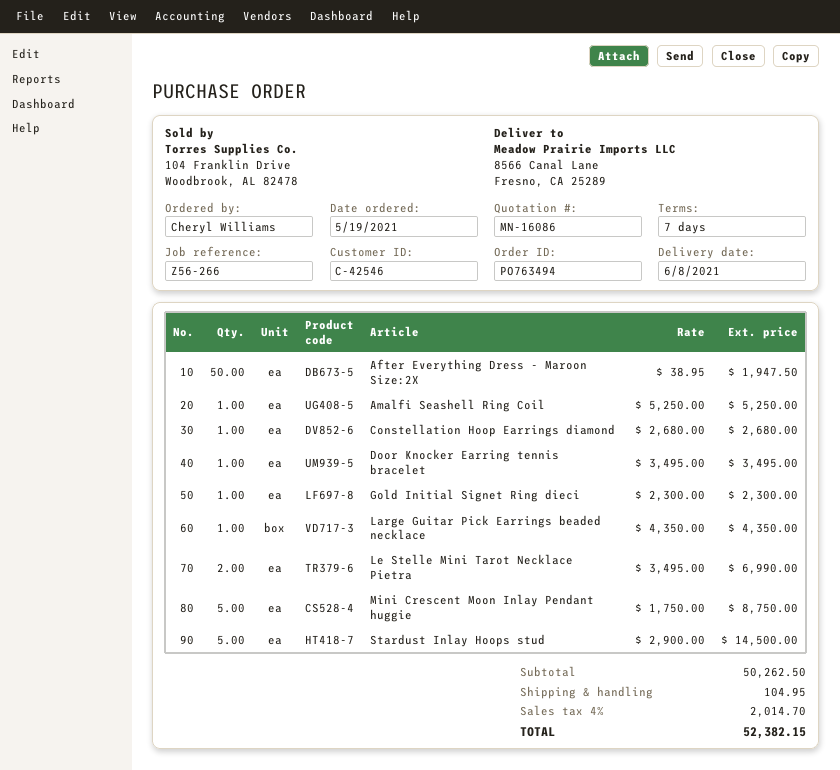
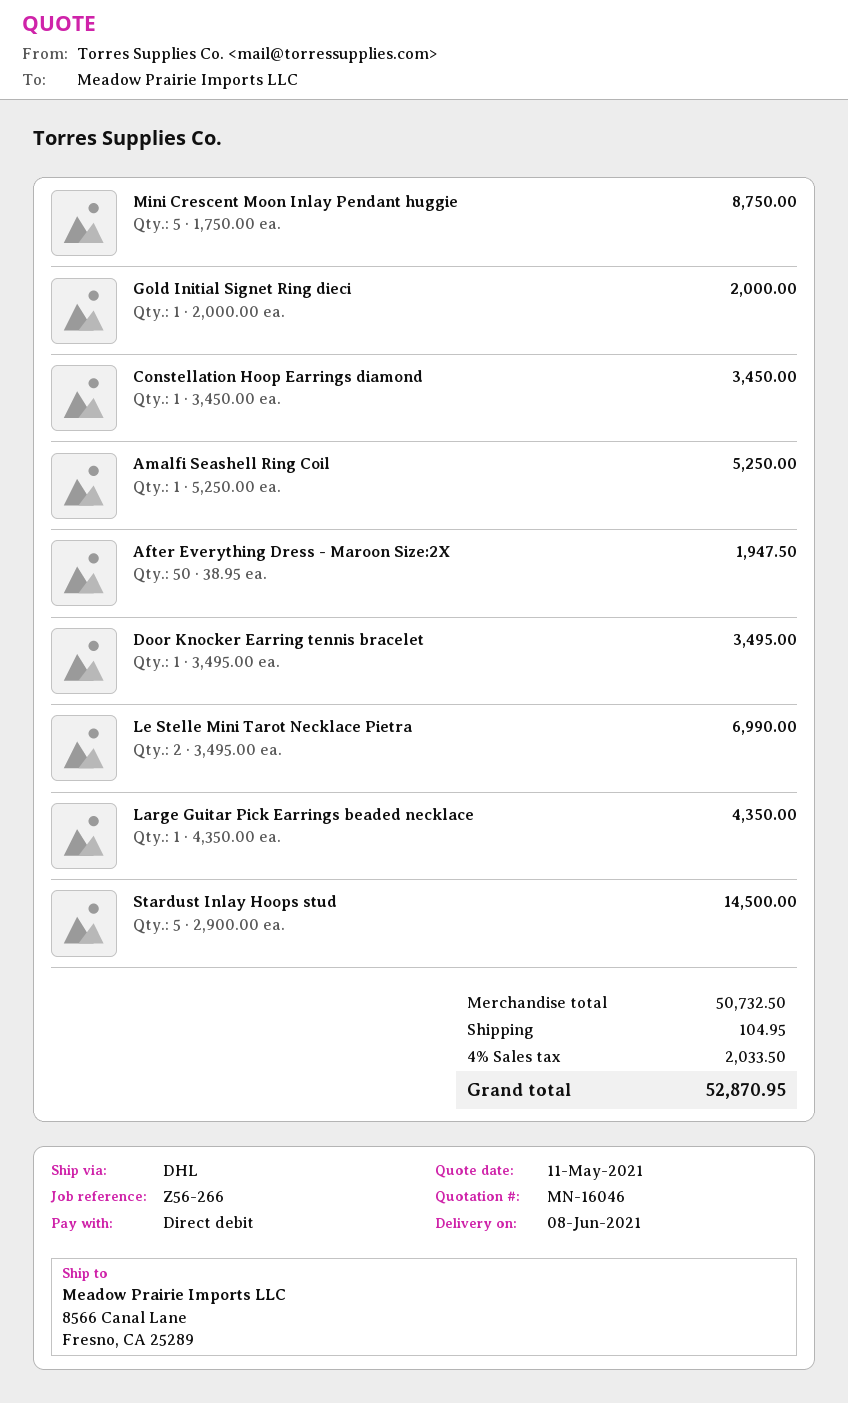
quote number: MN-16086 -> MN-16046
Constellation Hoop Earrings diamond: 1 x 2680.00 = 2680.00 -> 1 x 3450.00 = 3450.00
Gold Initial Signet Ring dieci: 1 x 2300.00 = 2300.00 -> 1 x 2000.00 = 2000.00
subtotal: 50262.50 -> 50732.50
tax: 4% = 2014.70 -> 4% = 2033.50
total: 52382.15 -> 52870.95

